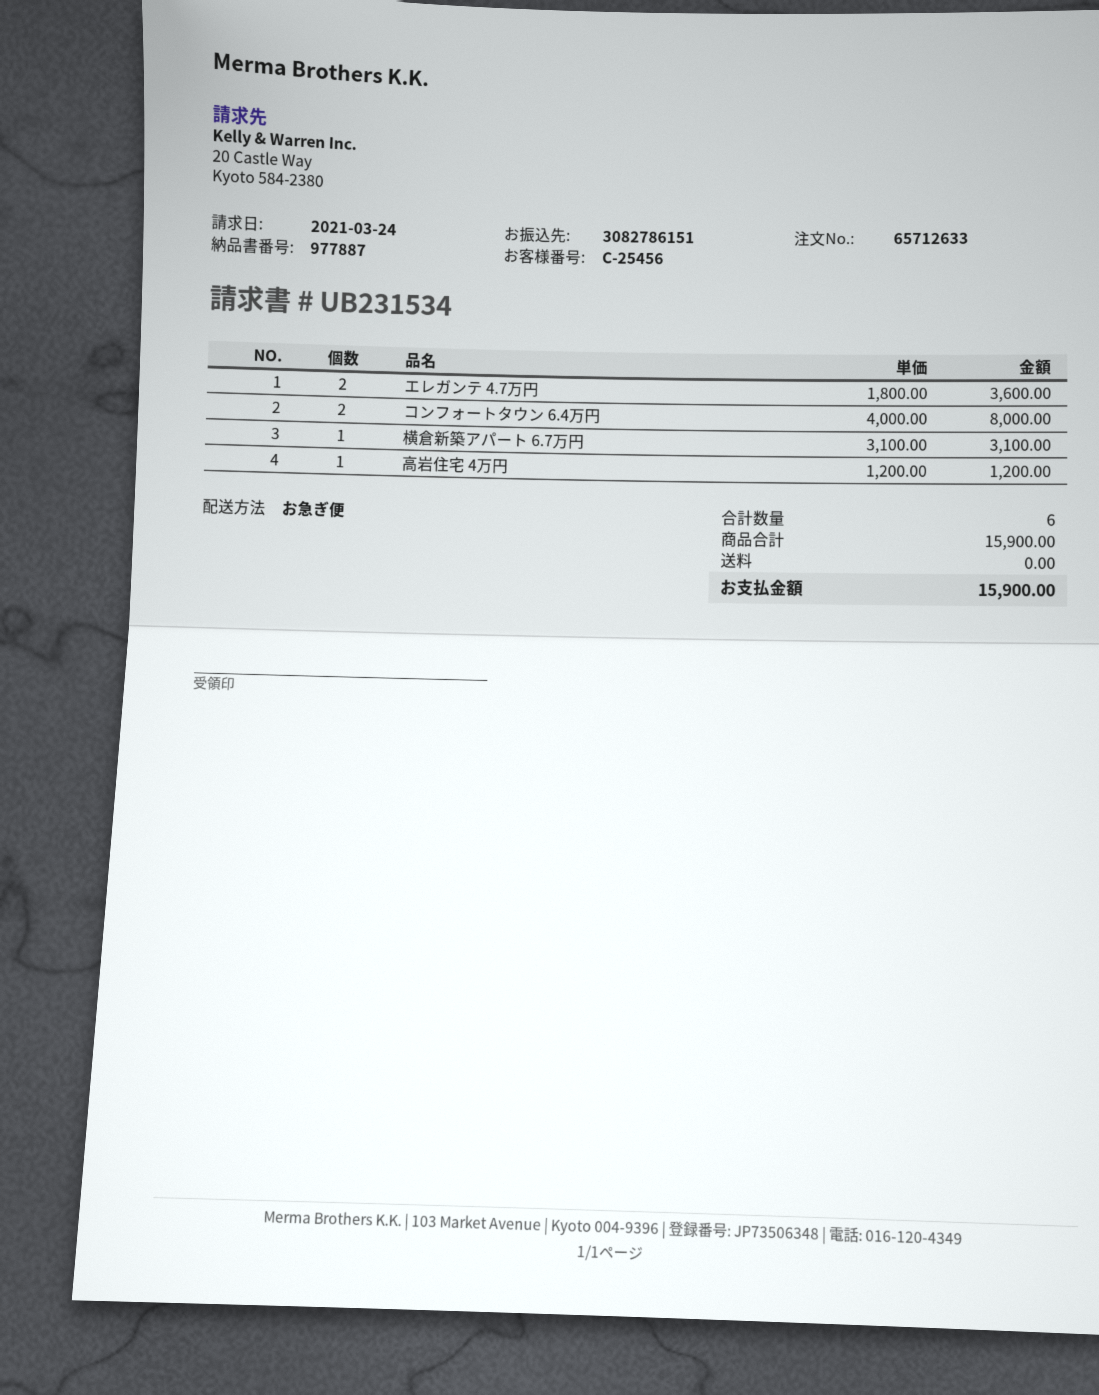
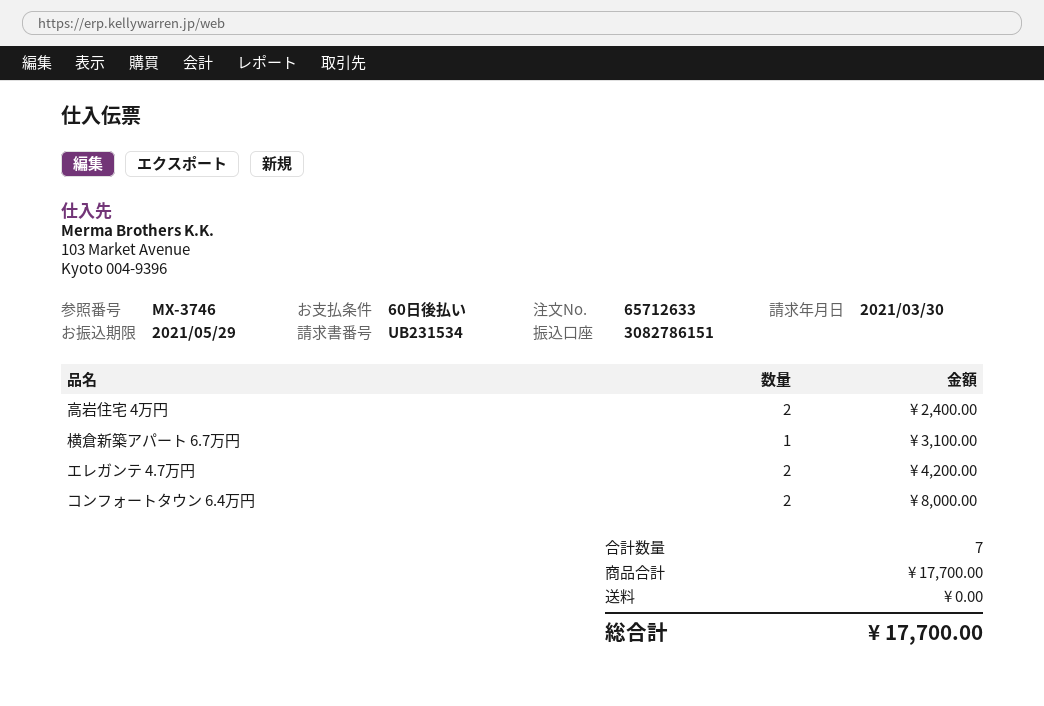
invoice date: 2021-03-24 -> 2021-03-30
エレガンテ 4.7万円: 2 for 3600.00 -> 2 for 4200.00
高岩住宅 4万円: 1 for 1200.00 -> 2 for 2400.00
total quantity: 6 -> 7
subtotal: 15900.00 -> 17700.00
total: 15900.00 -> 17700.00

